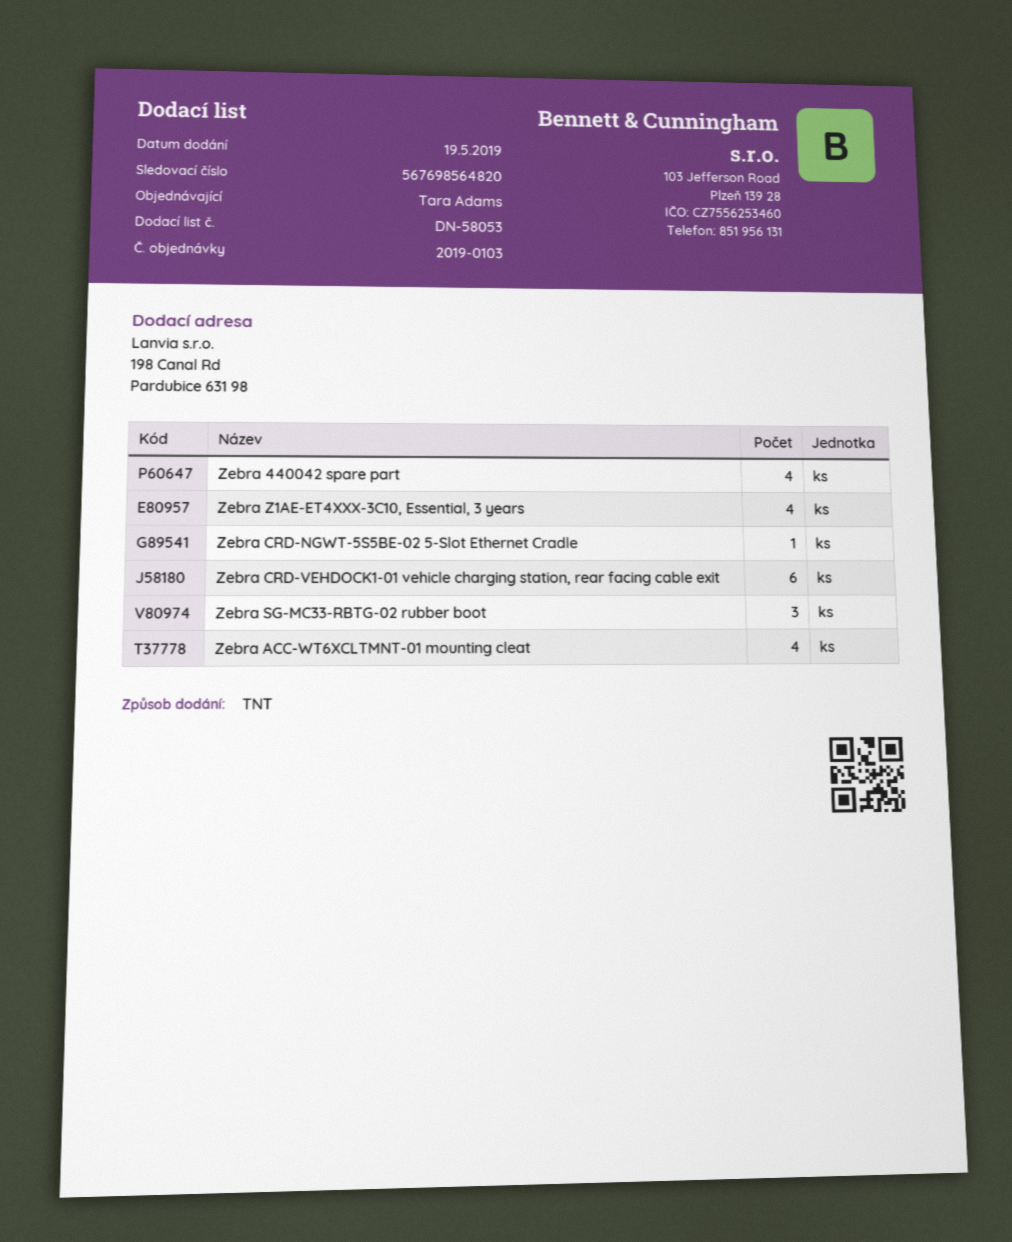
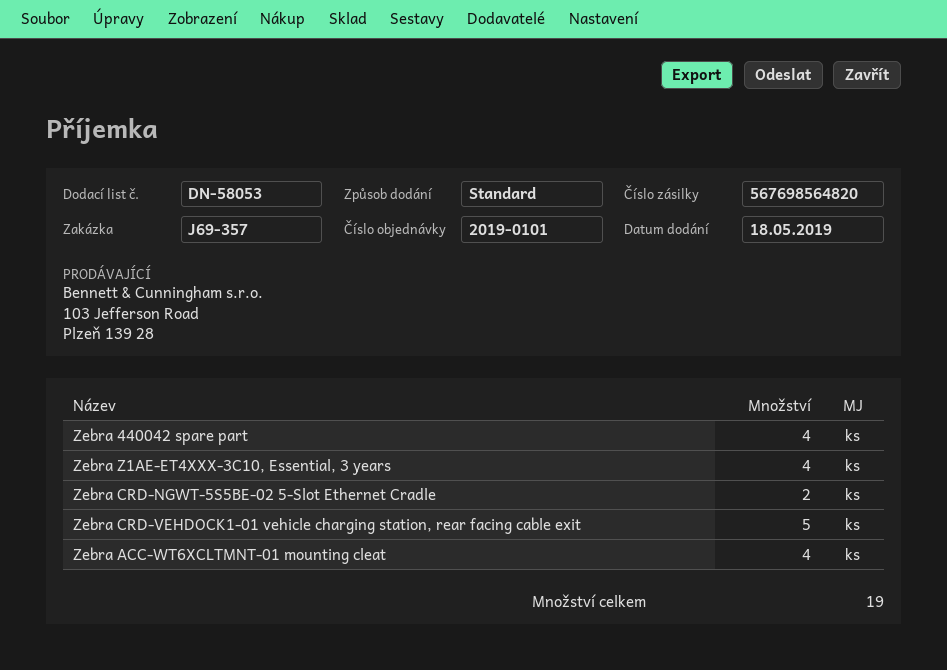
order number: 2019-0103 -> 2019-0101
delivery date: 2019-05-19 -> 2019-05-18
shipping method: TNT -> standard
Zebra CRD-NGWT-5S5BE-02 5-Slot Ethernet Cradle: 1 -> 2
Zebra CRD-VEHDOCK1-01 vehicle charging station, rear facing cable exit: 6 -> 5
Zebra SG-MC33-RBTG-02 rubber boot: 3 -> none

